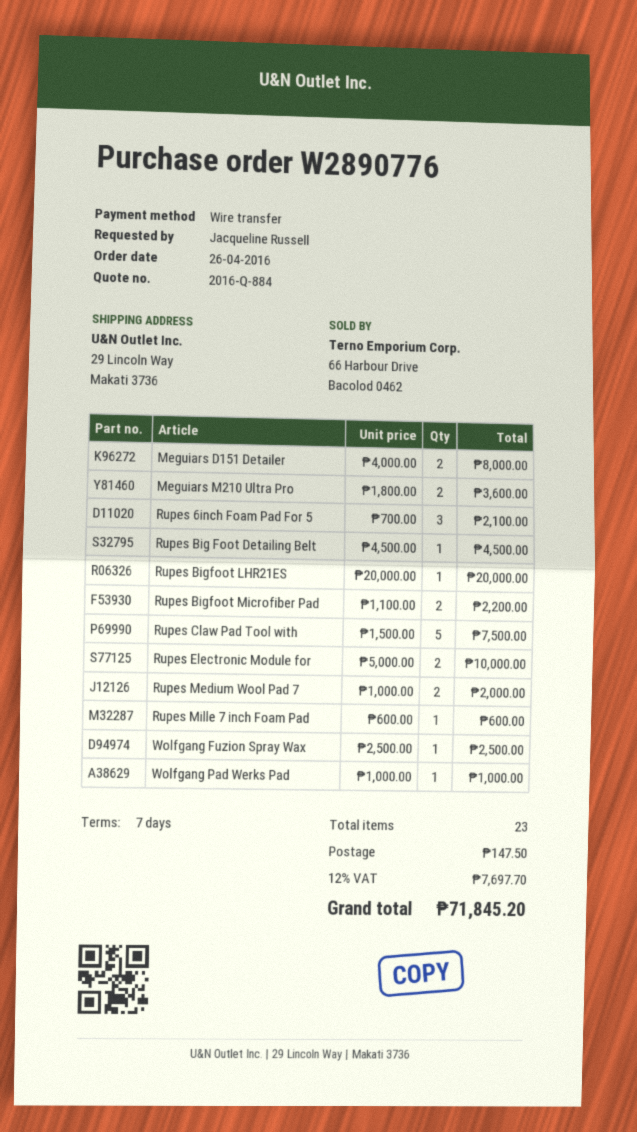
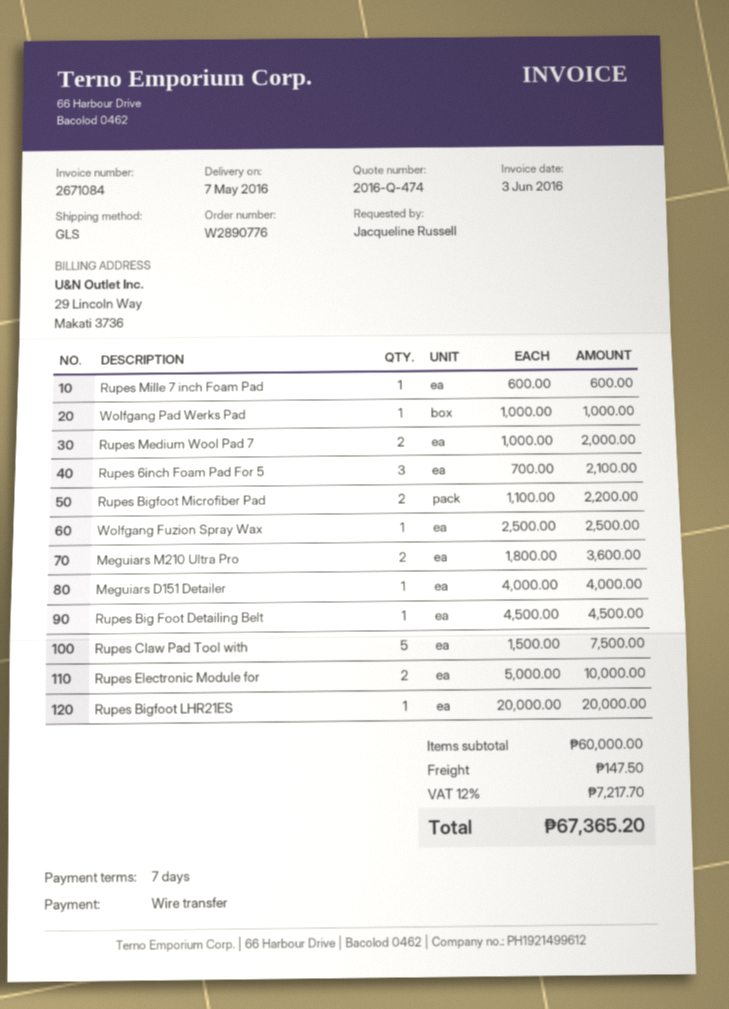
quote number: 2016-Q-884 -> 2016-Q-474
Meguiars D151 Detailer: 2 x 4000.00 = 8000.00 -> 1 x 4000.00 = 4000.00
tax: 12% = 7697.70 -> 12% = 7217.70
total: 71845.20 -> 67365.20

